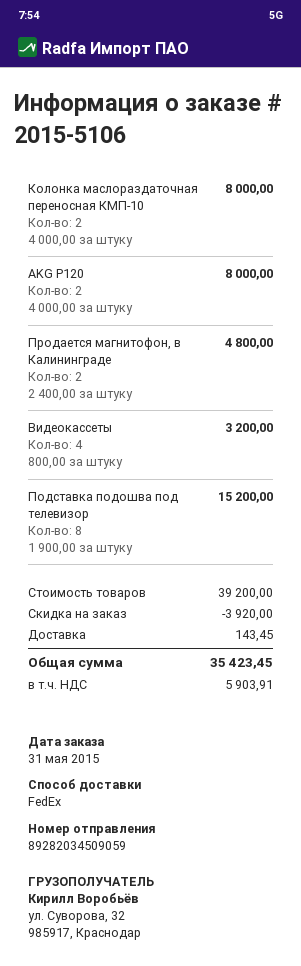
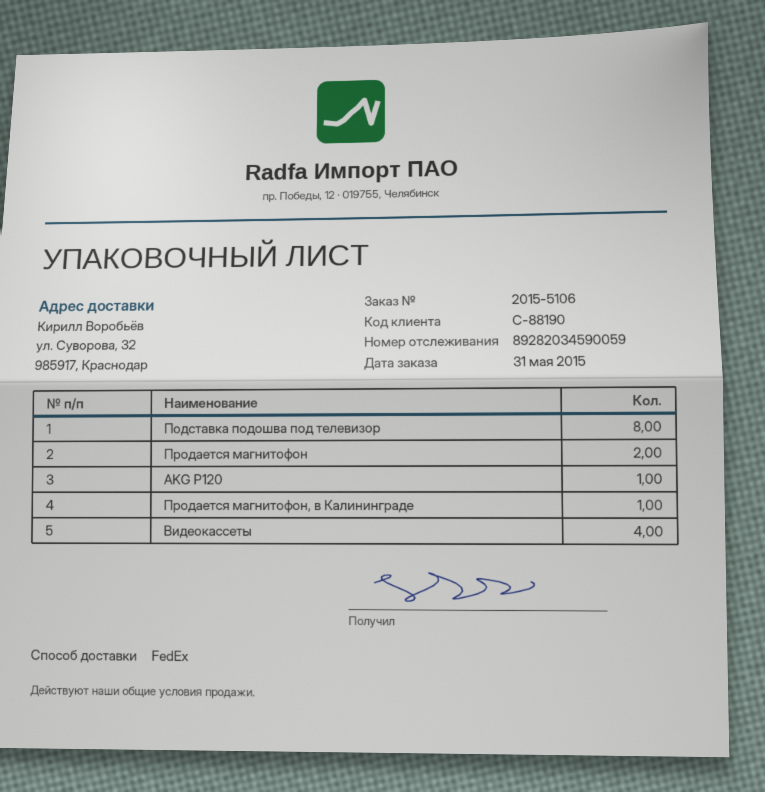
tracking number: 89282034509059 -> 89282034590059
Колонка маслораздаточная переносная КМП-10: 2 -> none
AKG P120: 2 -> 1
Продается магнитофон, в Калининграде: 2 -> 1
Продается магнитофон: none -> 2

